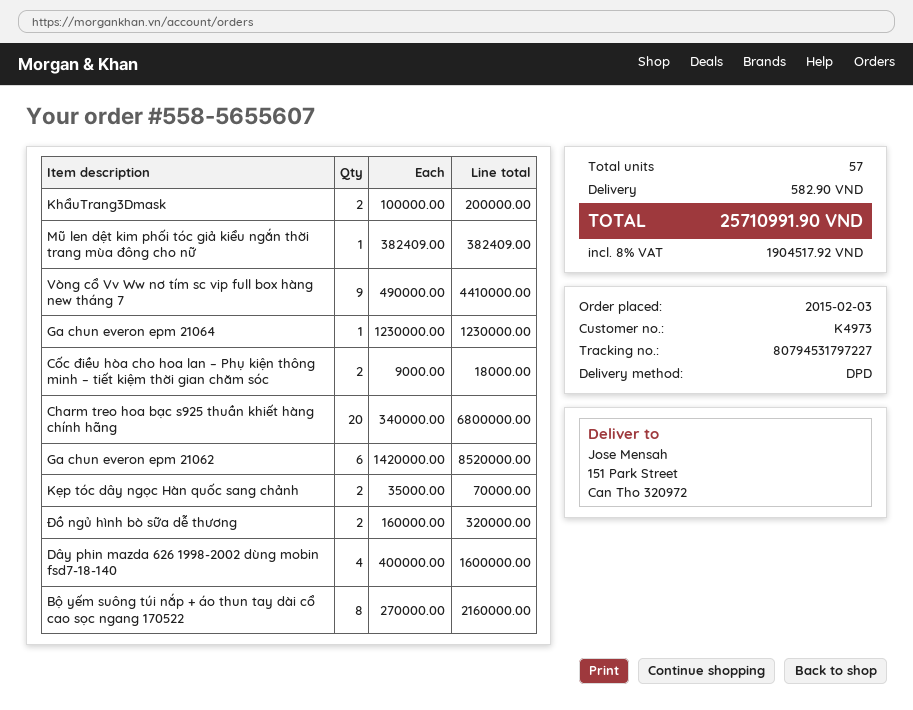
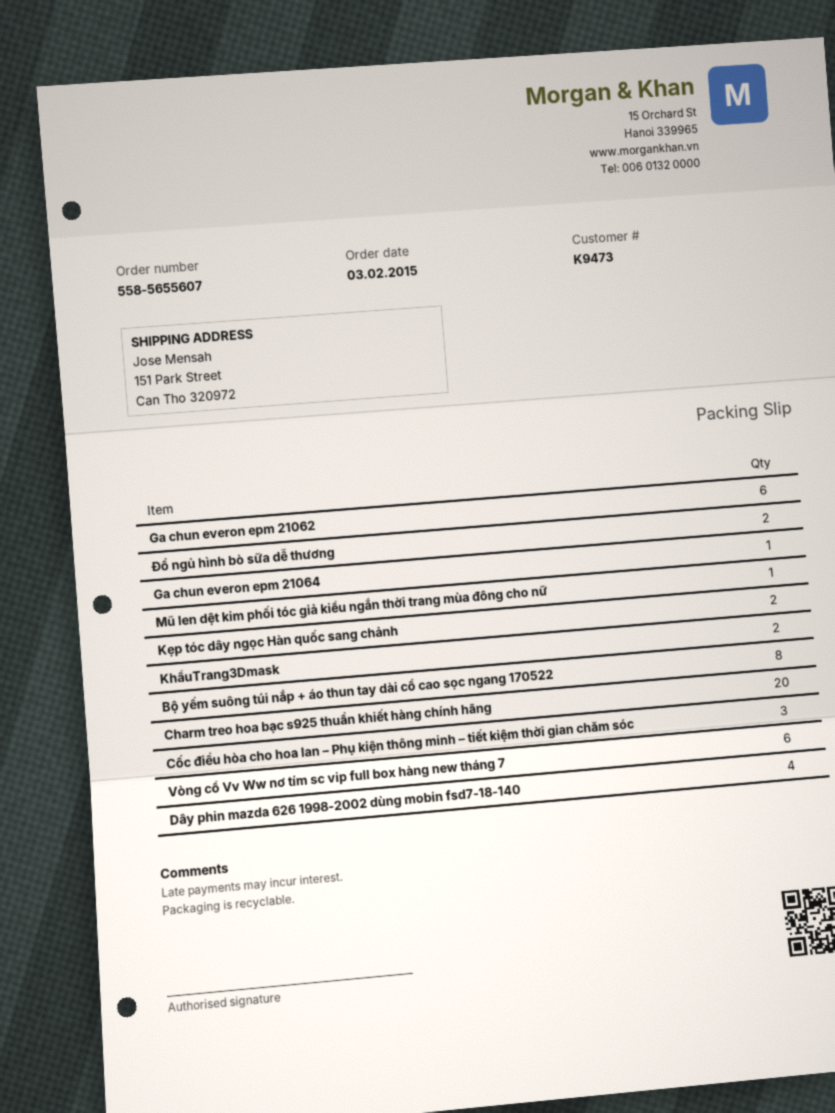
customer number: K4973 -> K9473
Vòng cổ Vv Ww nơ tím sc vip full box hàng new tháng 7: 9 -> 6
Cốc điều hòa cho hoa lan – Phụ kiện thông minh – tiết kiệm thời gian chăm sóc: 2 -> 3

